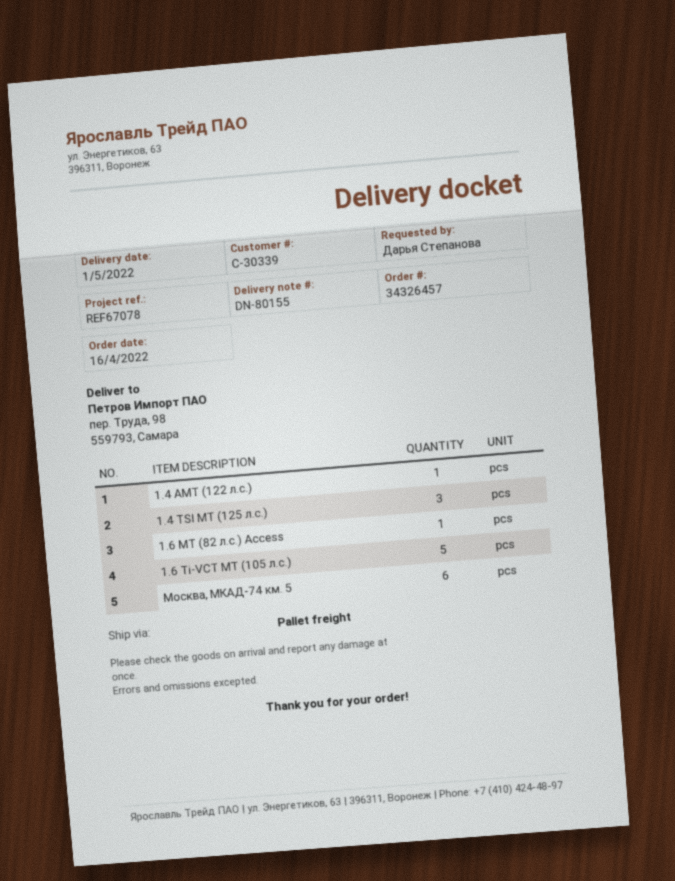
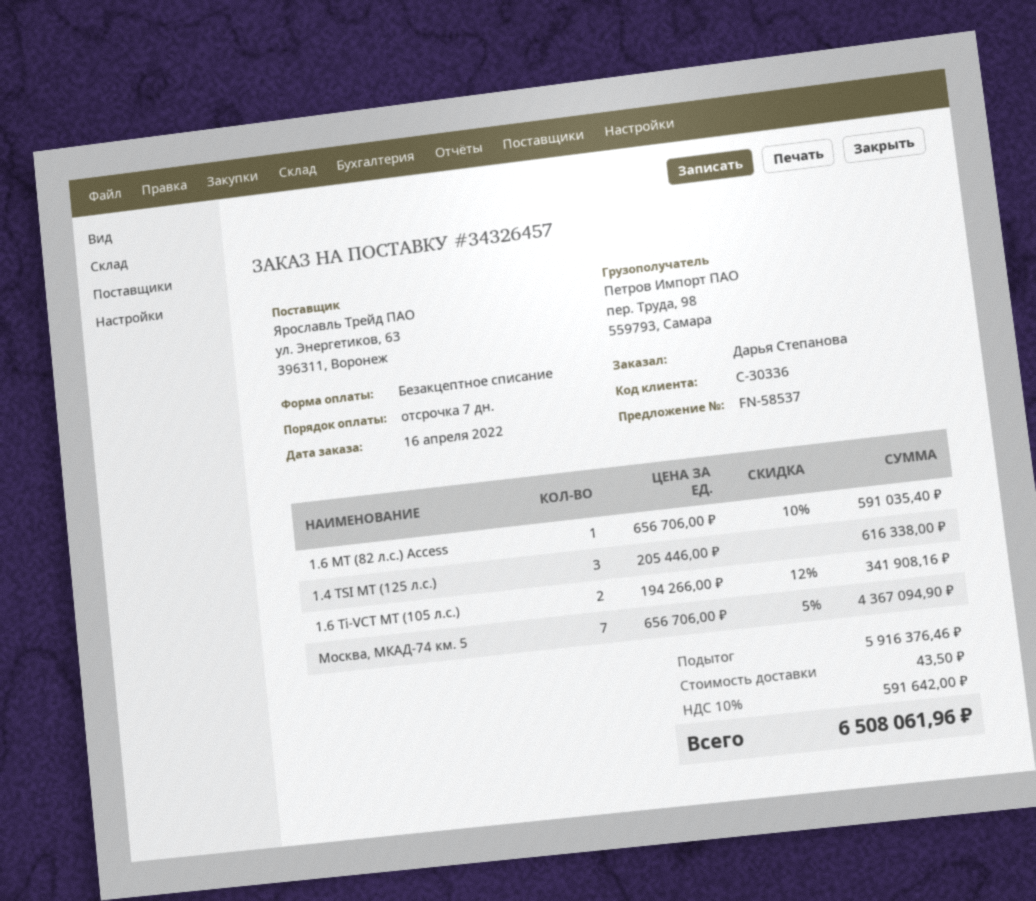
customer number: C-30339 -> C-30336
1.4 AMT (122 л.с.): 1 -> none
1.6 Ti-VCT MT (105 л.с.): 5 -> 2
Москва, МКАД-74 км. 5: 6 -> 7

